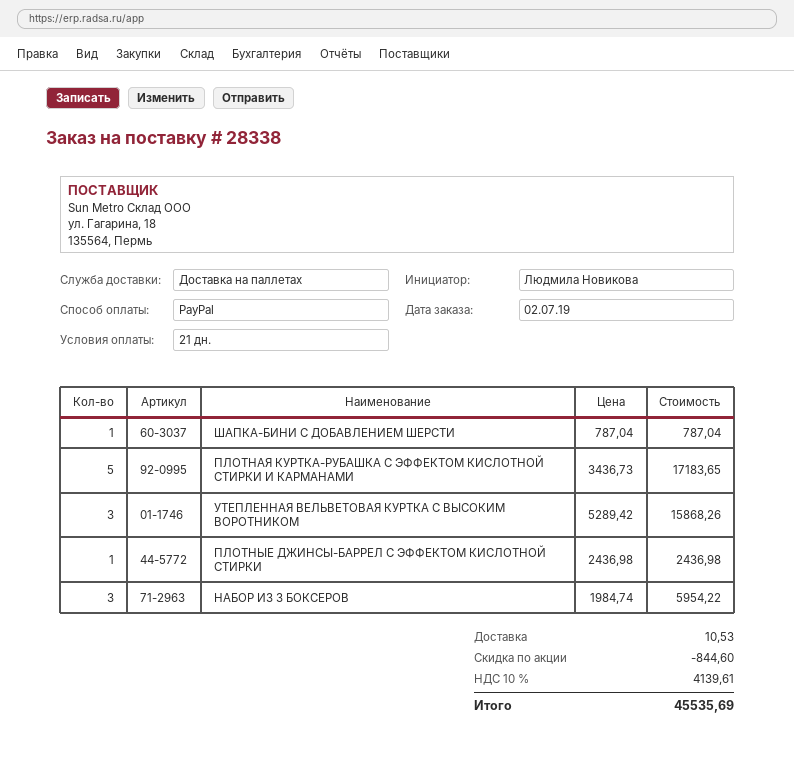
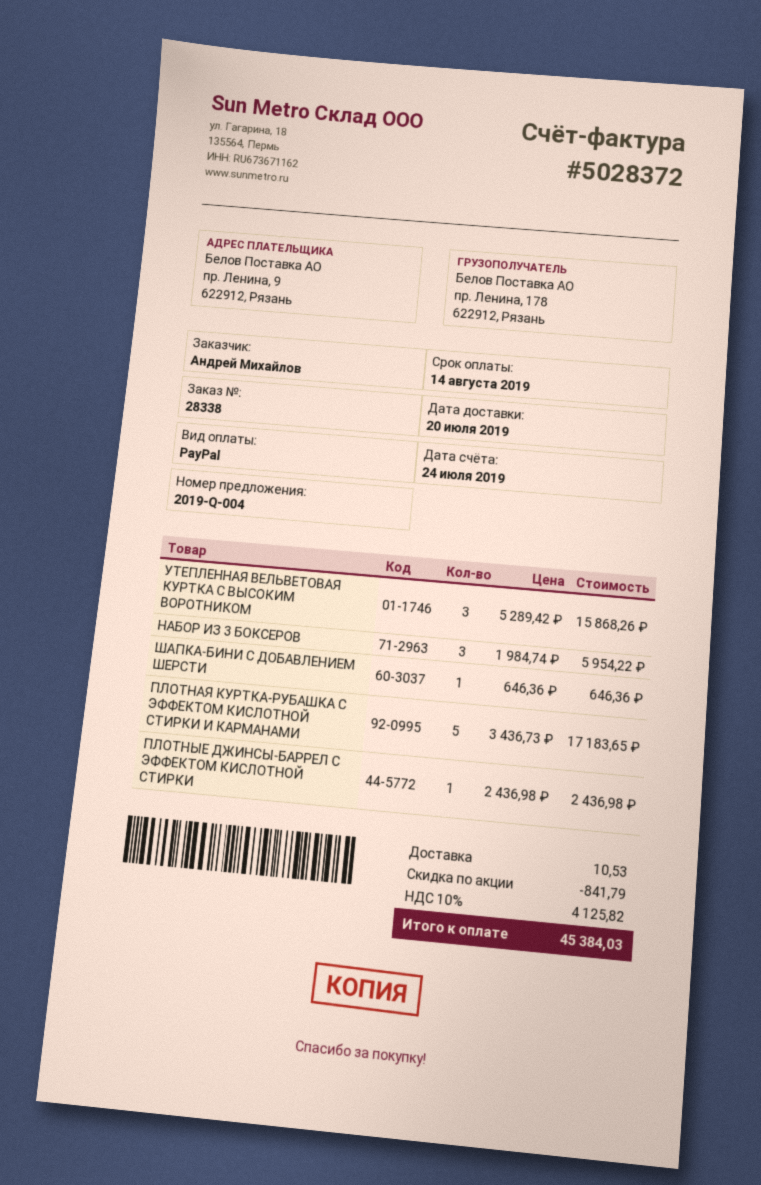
ordered by: Людмила Новикова -> Андрей Михайлов
ШАПКА-БИНИ С ДОБАВЛЕНИЕМ ШЕРСТИ: 1 x 787.04 = 787.04 -> 1 x 646.36 = 646.36
discount: 844.60 -> 841.79
tax: 10% = 4139.61 -> 10% = 4125.82
total: 45535.69 -> 45384.03

